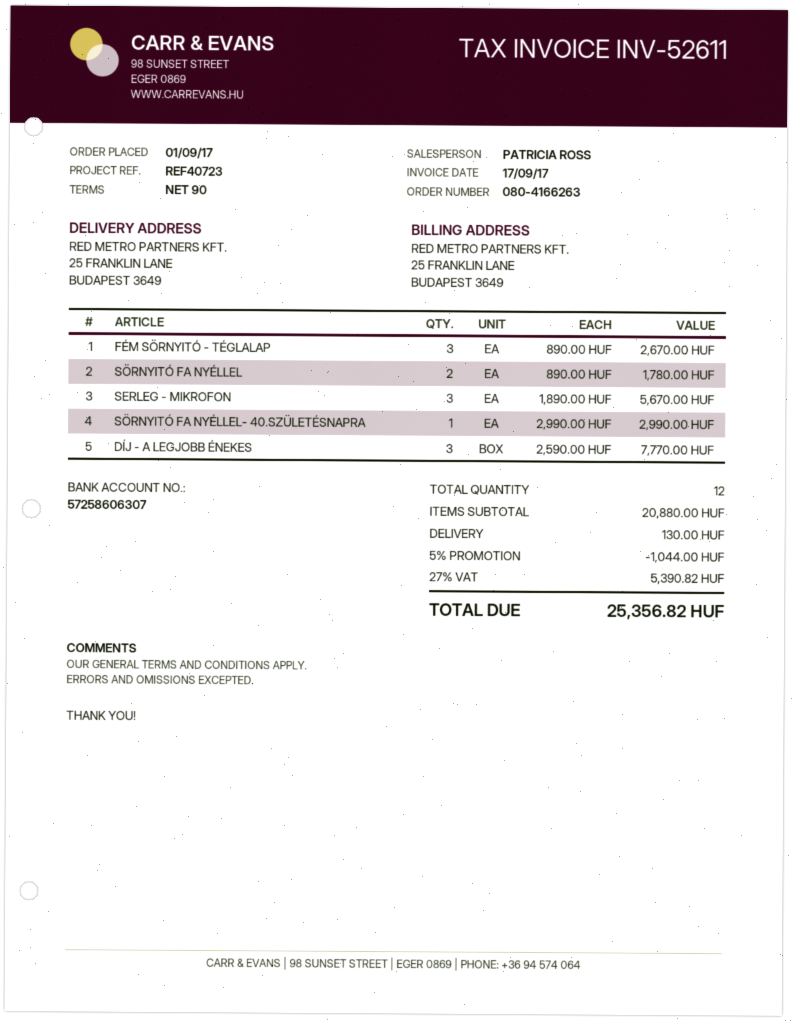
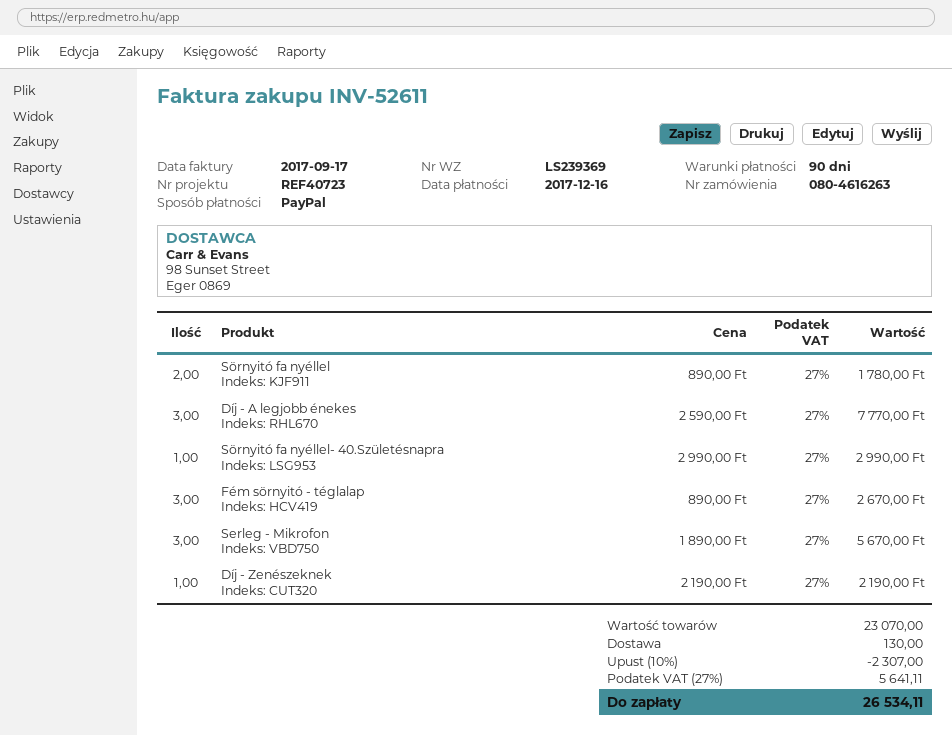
order number: 080-4166263 -> 080-4616263
Díj - Zenészeknek: none -> 1 x 2190.00 = 2190.00
subtotal: 20880.00 -> 23070.00
discount: 5% = 1044.00 -> 10% = 2307.00
tax: 27% = 5390.82 -> 27% = 5641.11
total: 25356.82 -> 26534.11

